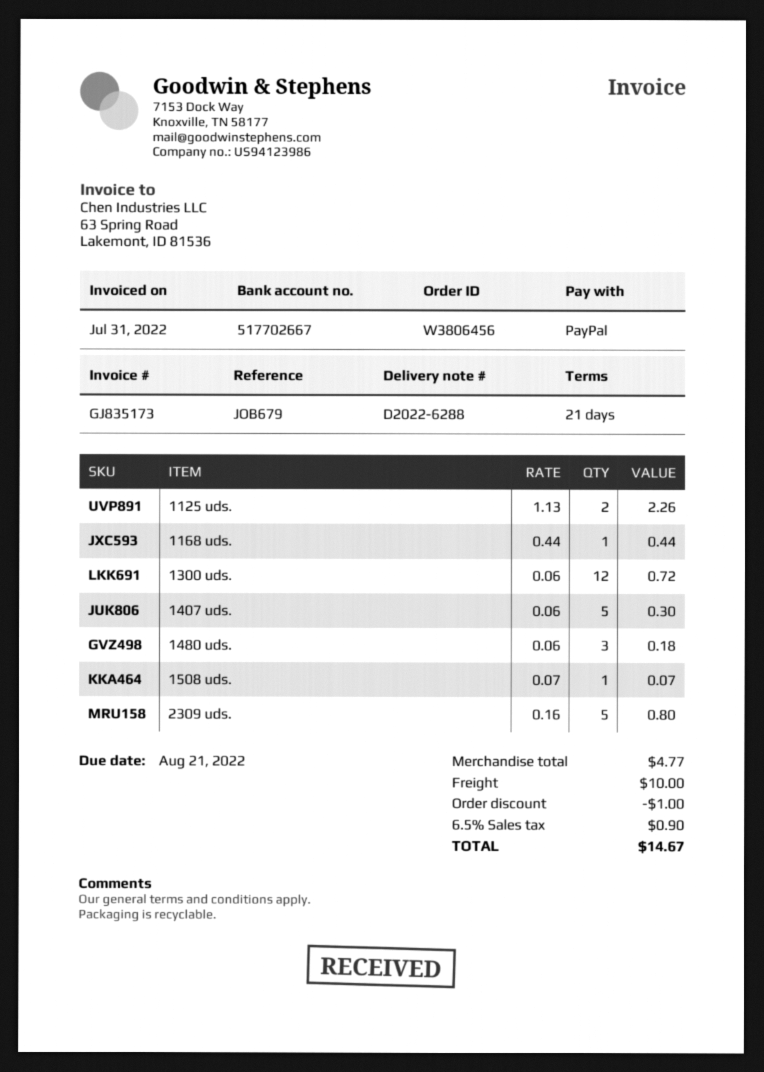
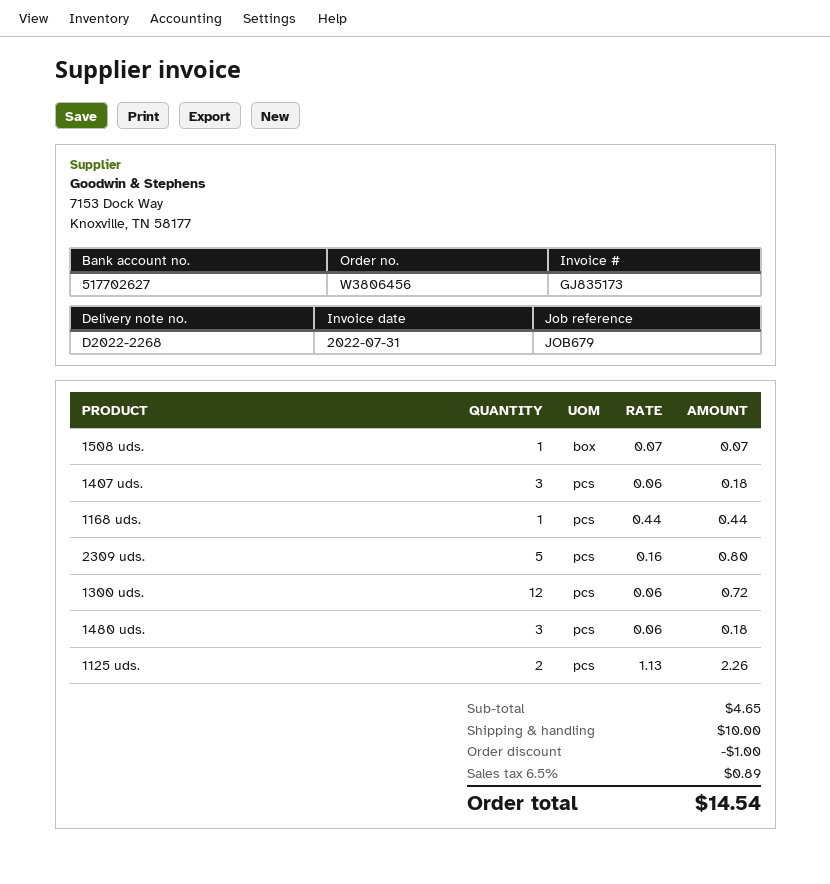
delivery note number: D2022-6288 -> D2022-2268
bank account: 517702667 -> 517702627
1407 uds.: 5 x 0.06 = 0.30 -> 3 x 0.06 = 0.18
subtotal: 4.77 -> 4.65
tax: 6.5% = 0.90 -> 6.5% = 0.89
total: 14.67 -> 14.54

